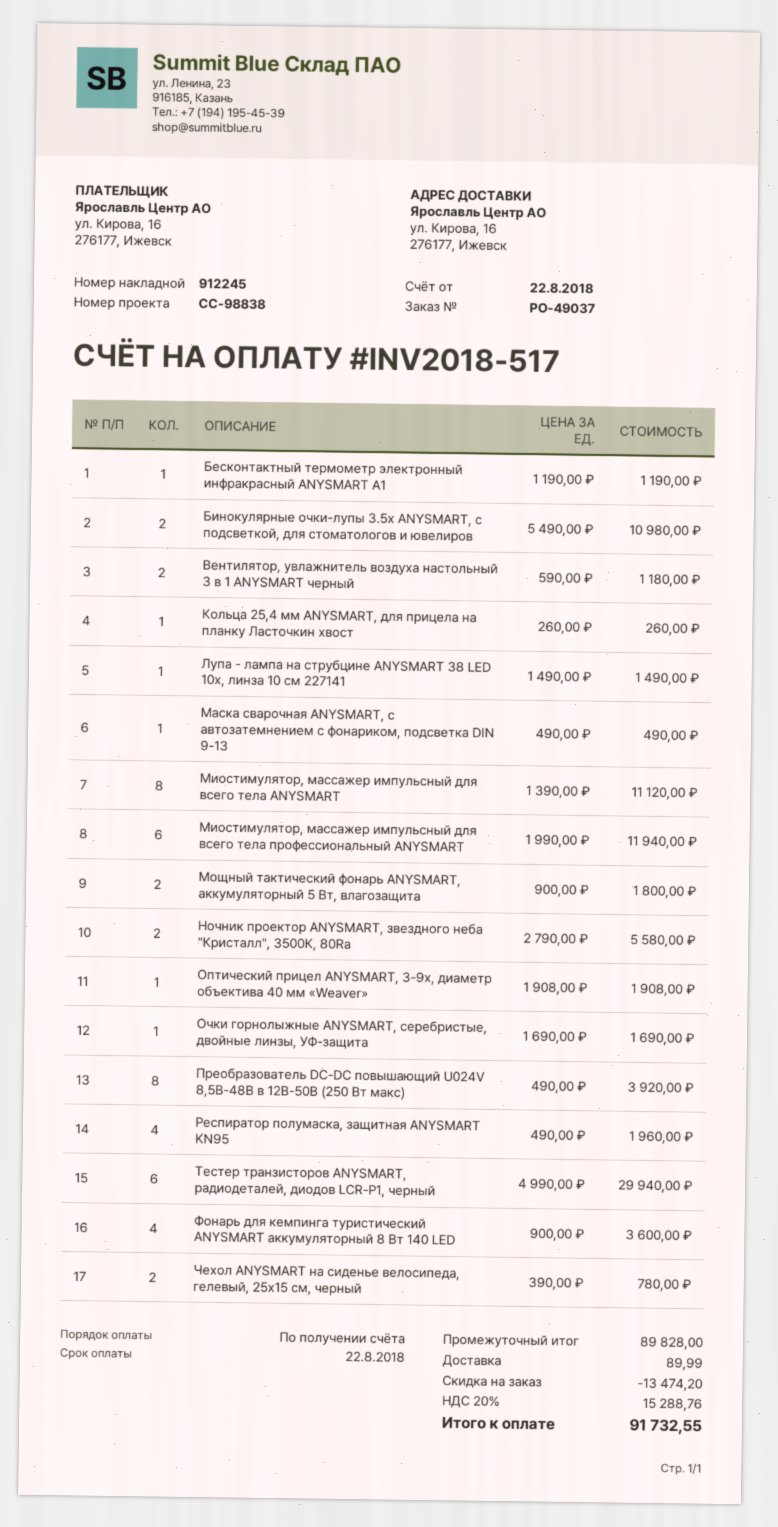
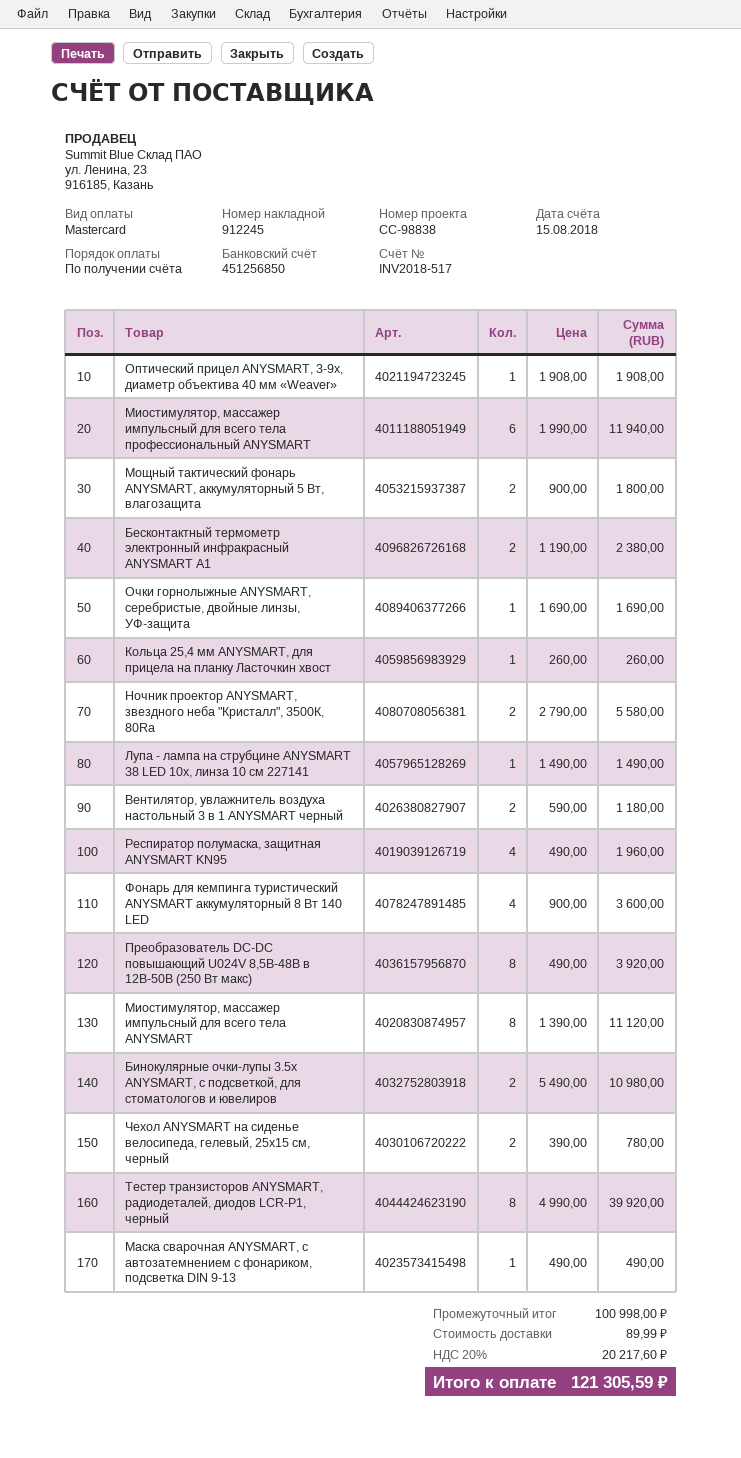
invoice date: 2018-08-22 -> 2018-08-15
Бесконтактный термометр электронный инфракрасный ANYSMART А1: 1 x 1190.00 = 1190.00 -> 2 x 1190.00 = 2380.00
Тестер транзисторов ANYSMART, радиодеталей, диодов LCR-P1, черный: 6 x 4990.00 = 29940.00 -> 8 x 4990.00 = 39920.00
subtotal: 89828.00 -> 100998.00
discount: 13474.20 -> none
tax: 20% = 15288.76 -> 20% = 20217.60
total: 91732.55 -> 121305.59

